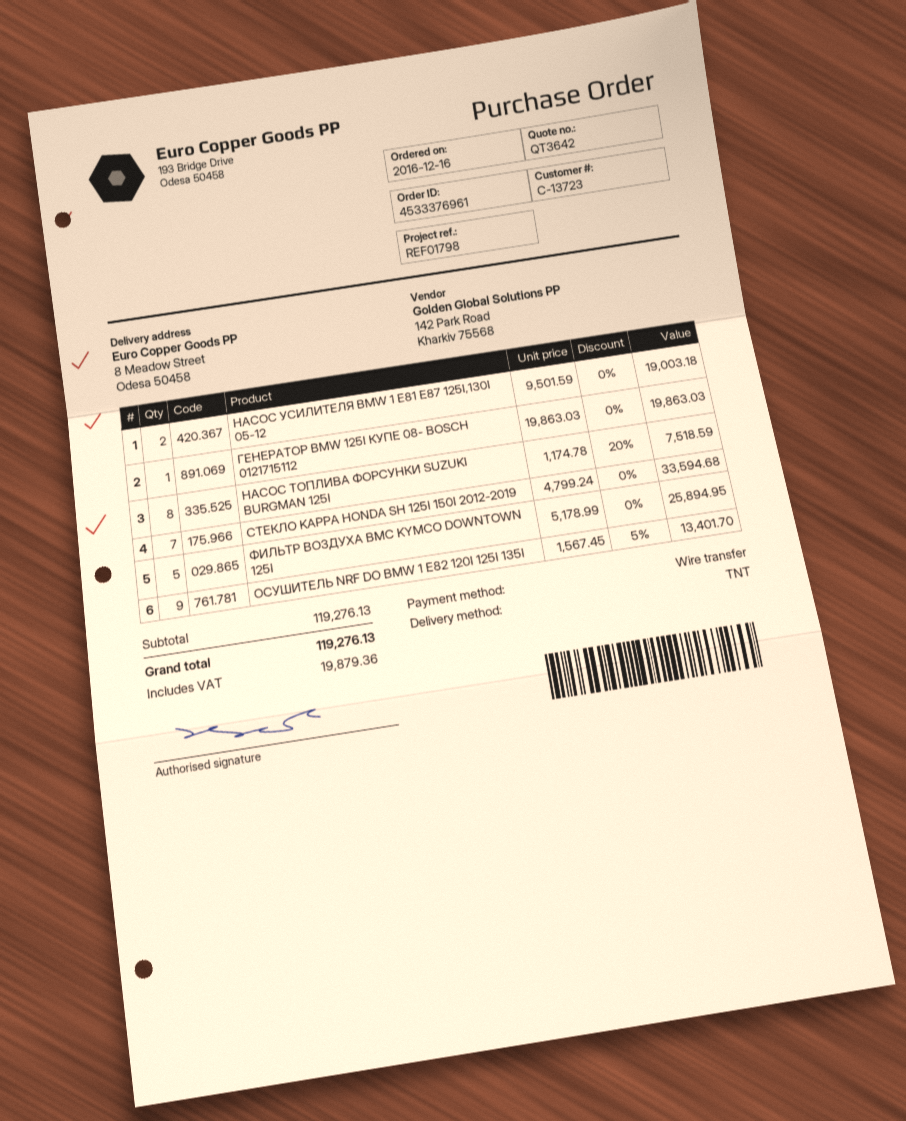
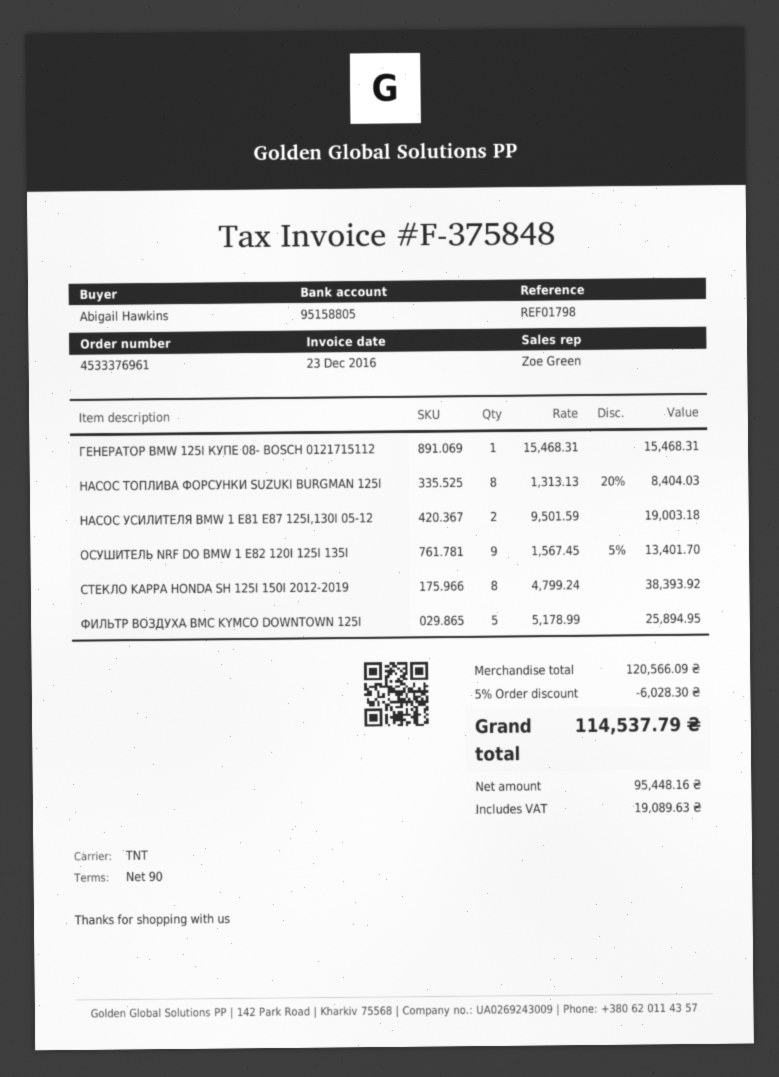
ГЕНЕРАТОР BMW 125I КУПЕ 08- BOSCH 0121715112: 1 x 19863.03 = 19863.03 -> 1 x 15468.31 = 15468.31
НАСОС ТОПЛИВА ФОРСУНКИ SUZUKI BURGMAN 125I: 8 x 1174.78 - 20% = 7518.59 -> 8 x 1313.13 - 20% = 8404.03
СТЕКЛО KAPPA HONDA SH 125I 150I 2012-2019: 7 x 4799.24 = 33594.68 -> 8 x 4799.24 = 38393.92
subtotal: 119276.13 -> 120566.09
discount: none -> 5% = 6028.30
tax: 19879.36 -> 19089.63
total: 119276.13 -> 114537.79

